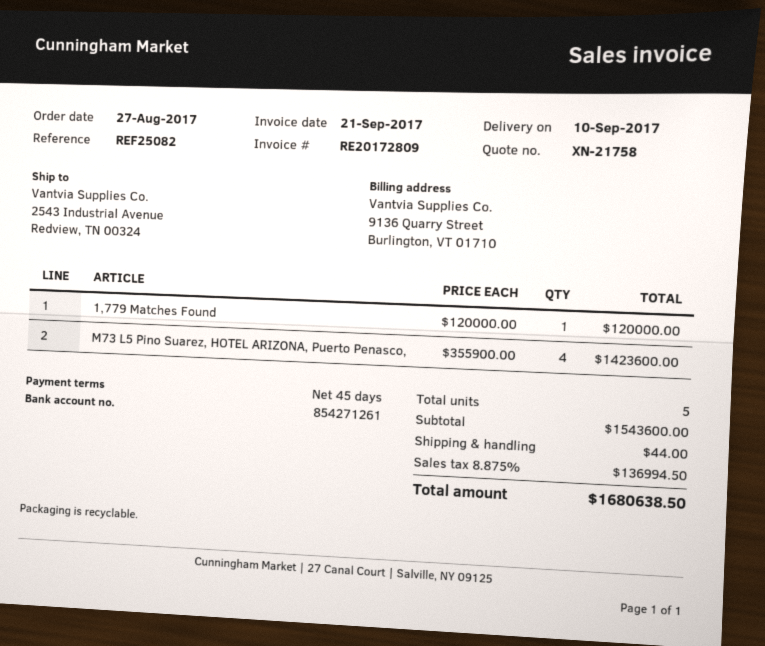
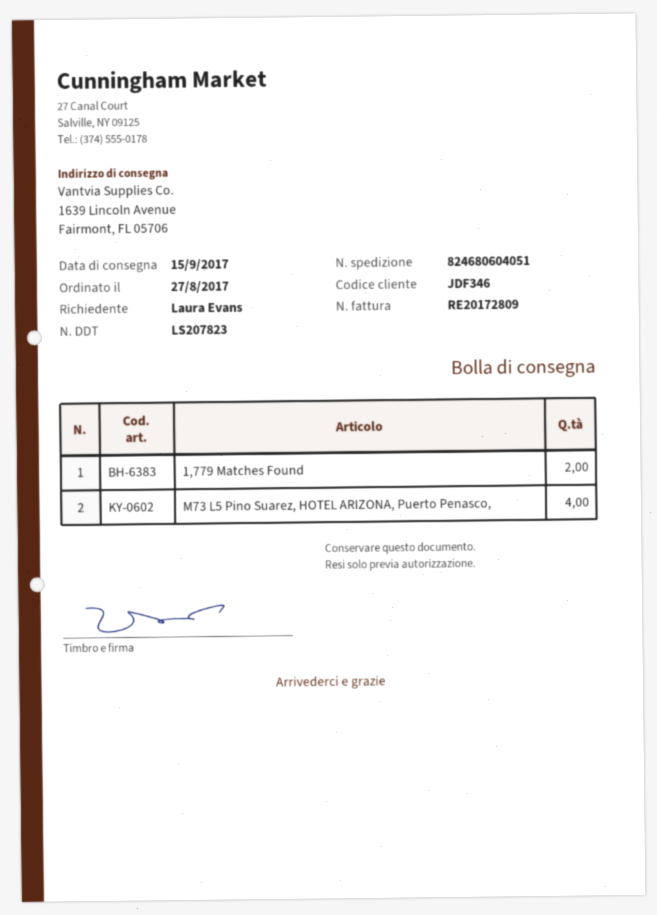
delivery date: 2017-09-10 -> 2017-09-15
ship to: 2543 Industrial Avenue, Redview, TN 00324 -> 1639 Lincoln Avenue, Fairmont, FL 05706
1,779 Matches Found: 1 -> 2

